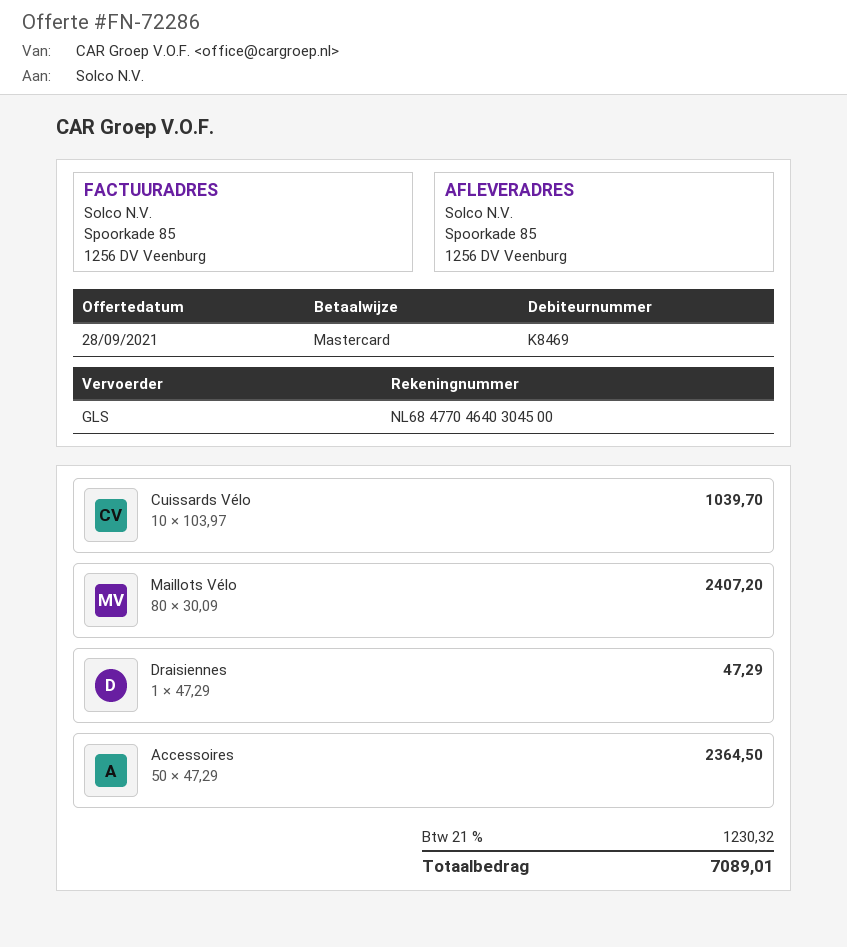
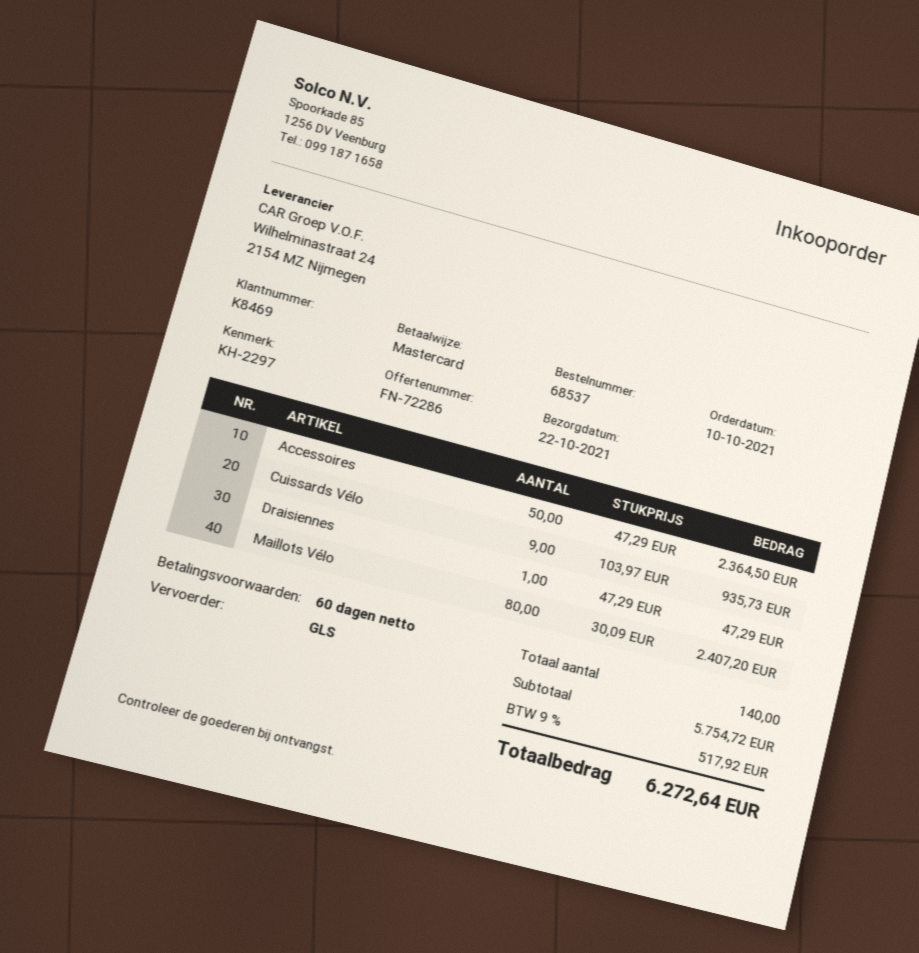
Cuissards Vélo: 10 x 103.97 = 1039.70 -> 9 x 103.97 = 935.73
tax: 21% = 1230.32 -> 9% = 517.92
total: 7089.01 -> 6272.64

